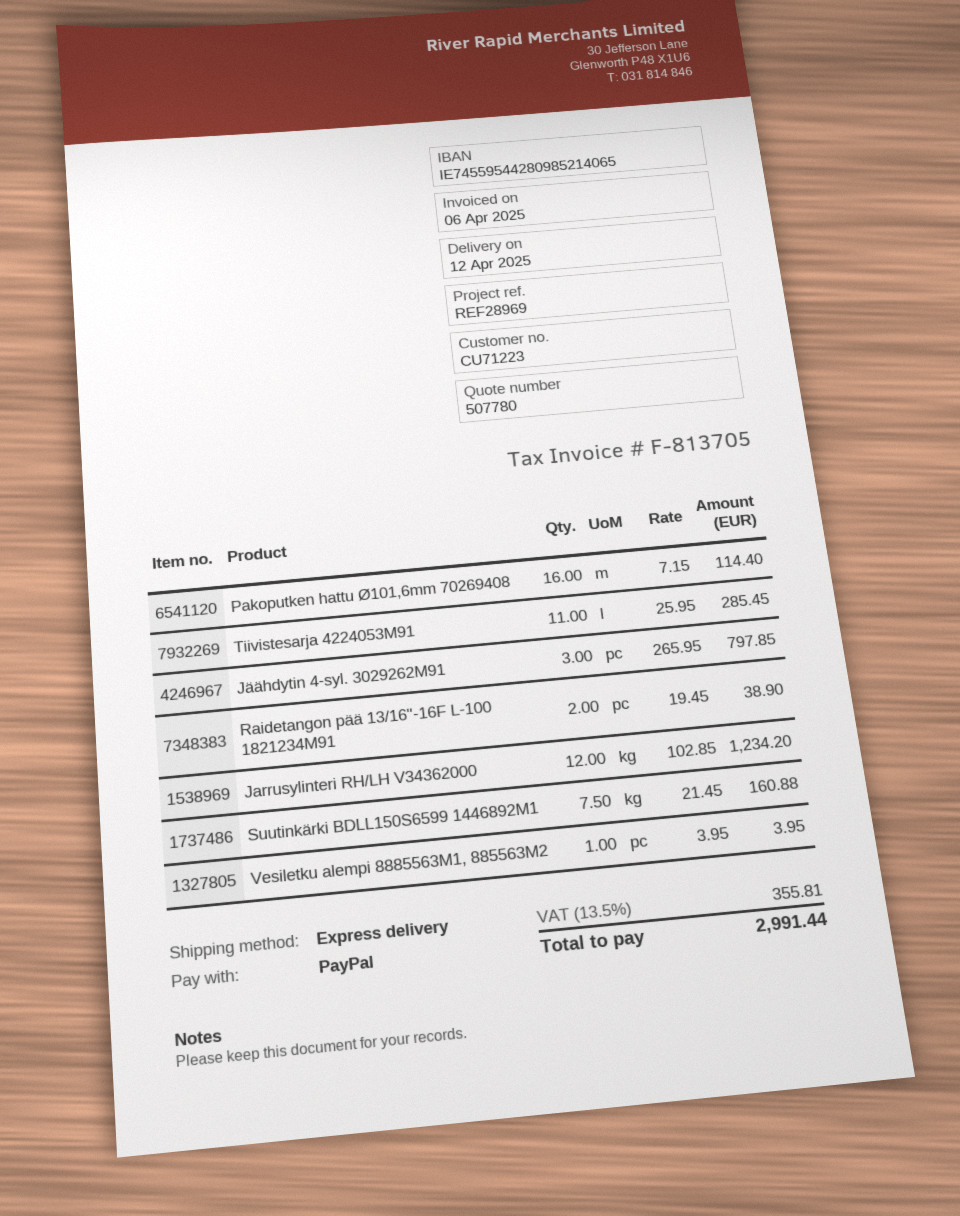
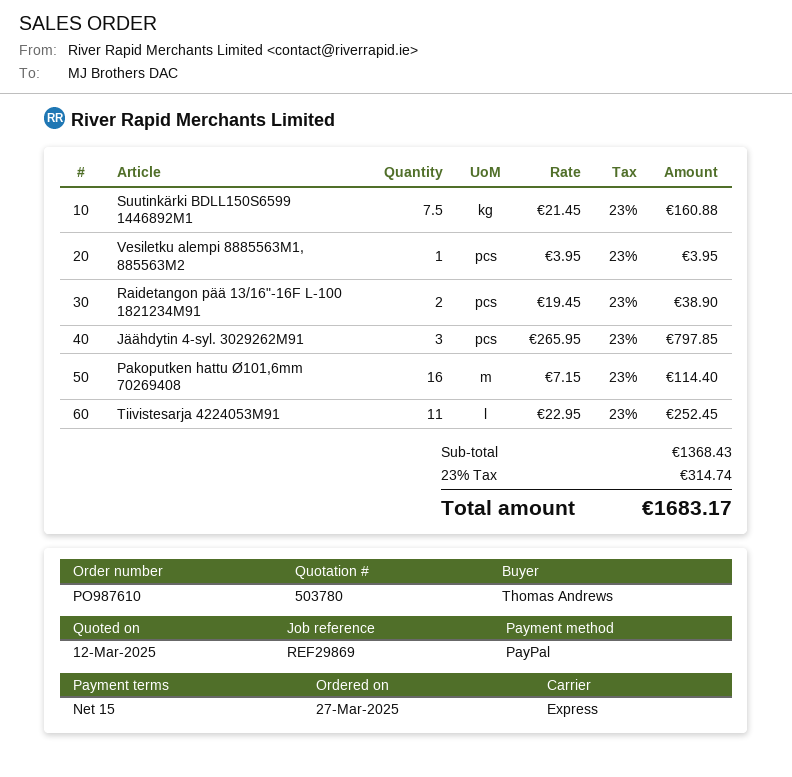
quote number: 507780 -> 503780
reference: REF28969 -> REF29869
Tiivistesarja 4224053M91: 11 x 25.95 = 285.45 -> 11 x 22.95 = 252.45
Jarrusylinteri RH/LH V34362000: 12 x 102.85 = 1234.20 -> none
tax: 13.5% = 355.81 -> 23% = 314.74
total: 2991.44 -> 1683.17

